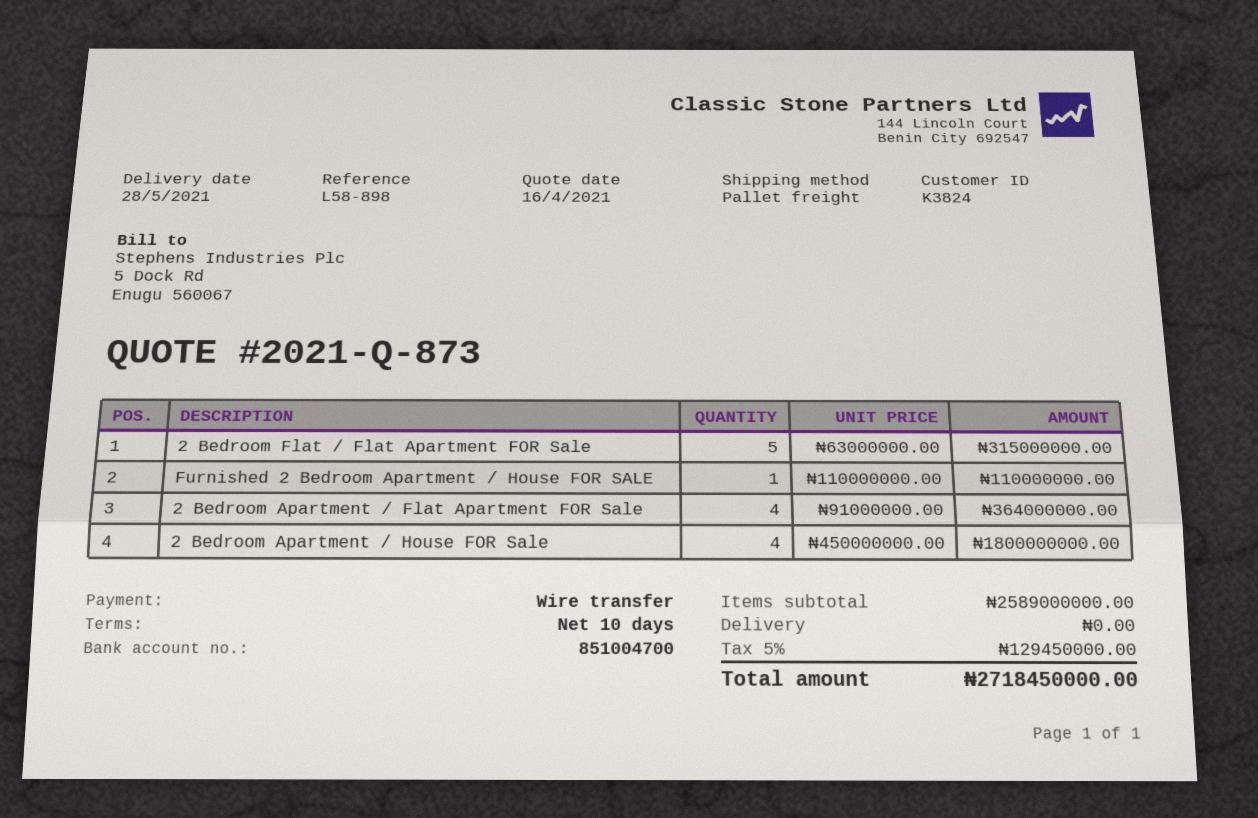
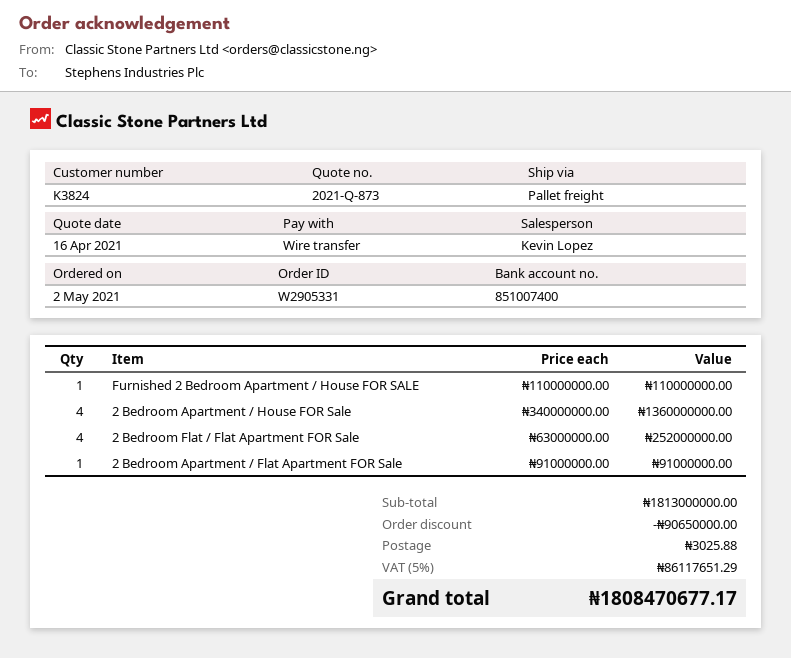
bank account: 851004700 -> 851007400
2 Bedroom Flat / Flat Apartment FOR Sale: 5 x 63000000.00 = 315000000.00 -> 4 x 63000000.00 = 252000000.00
2 Bedroom Apartment / Flat Apartment FOR Sale: 4 x 91000000.00 = 364000000.00 -> 1 x 91000000.00 = 91000000.00
2 Bedroom Apartment / House FOR Sale: 4 x 450000000.00 = 1800000000.00 -> 4 x 340000000.00 = 1360000000.00
subtotal: 2589000000.00 -> 1813000000.00
discount: none -> 90650000.00
shipping: 0.00 -> 3025.88
tax: 5% = 129450000.00 -> 5% = 86117651.29
total: 2718450000.00 -> 1808470677.17

